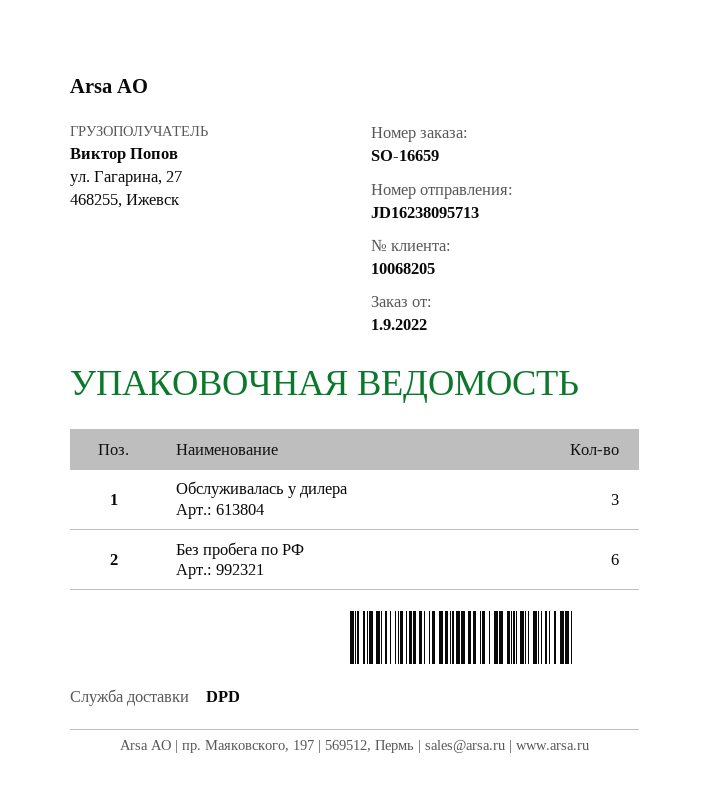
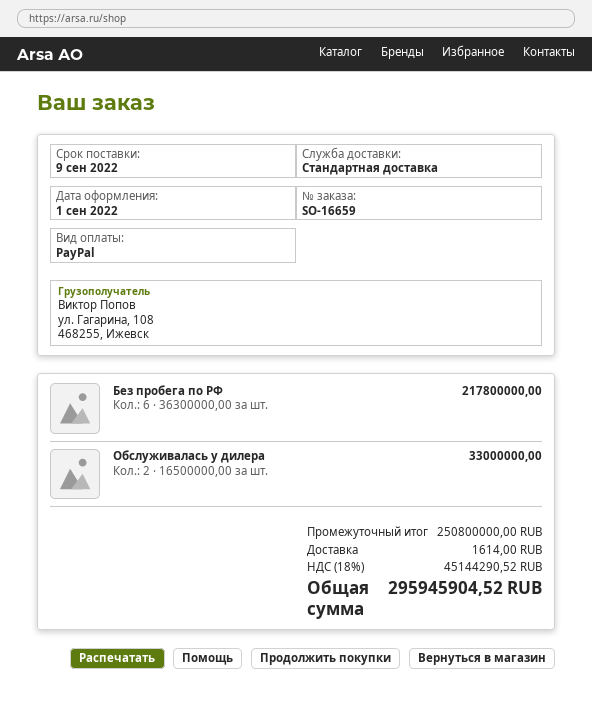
shipping method: DPD -> standard
ship to: ул. Гагарина, 27, 468255, Ижевск -> ул. Гагарина, 108, 468255, Ижевск
Обслуживалась у дилера: 3 -> 2

